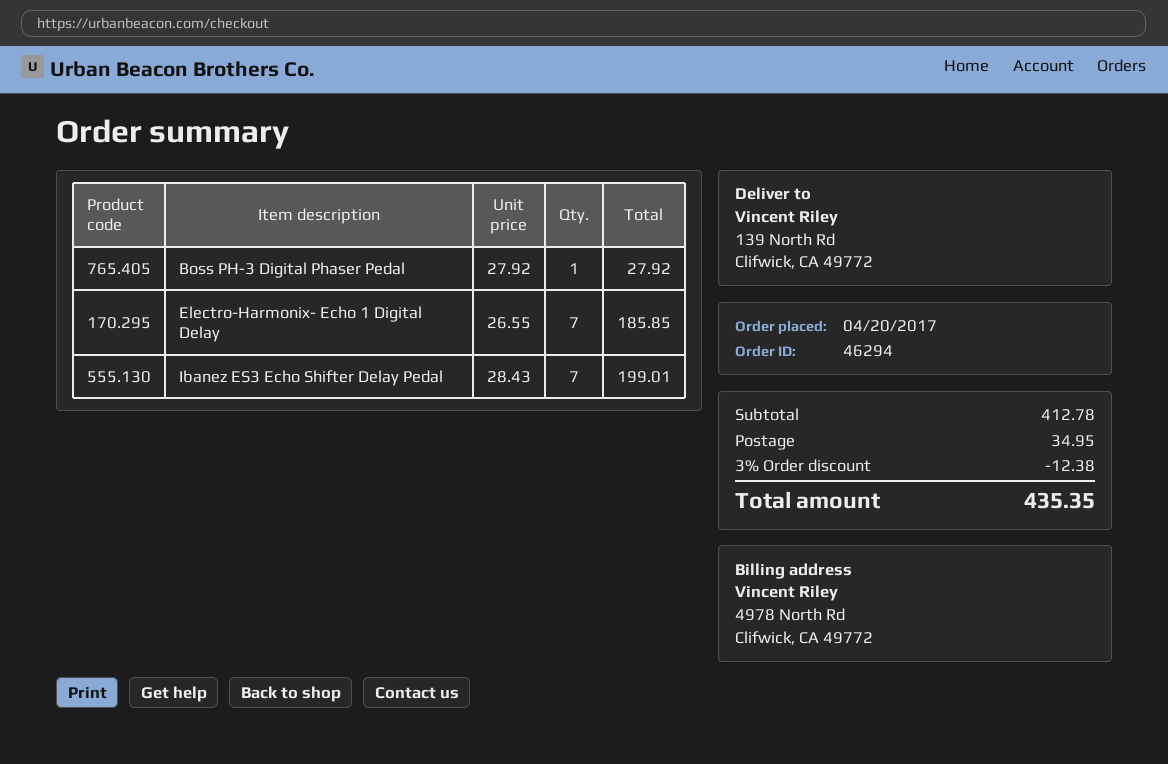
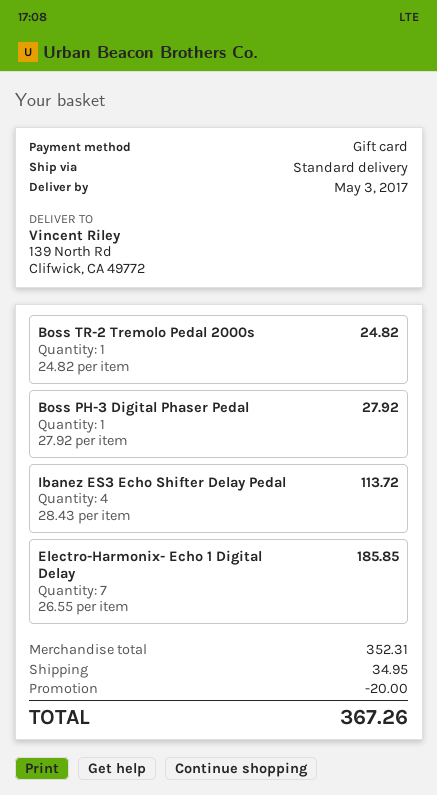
Ibanez ES3 Echo Shifter Delay Pedal: 7 x 28.43 = 199.01 -> 4 x 28.43 = 113.72
Boss TR-2 Tremolo Pedal 2000s: none -> 1 x 24.82 = 24.82
subtotal: 412.78 -> 352.31
discount: 12.38 -> 20.00
total: 435.35 -> 367.26

